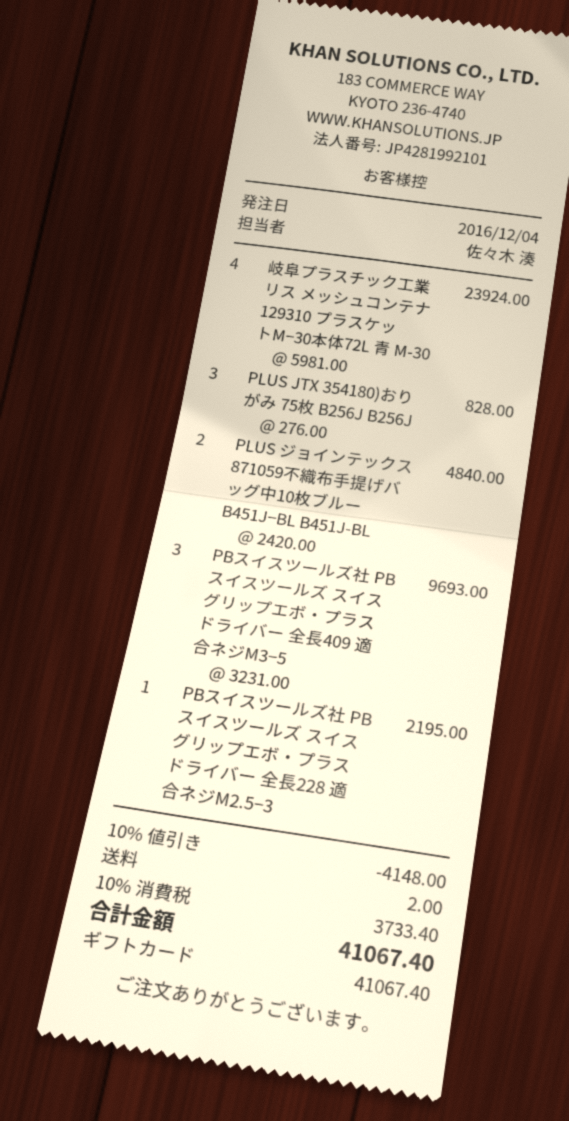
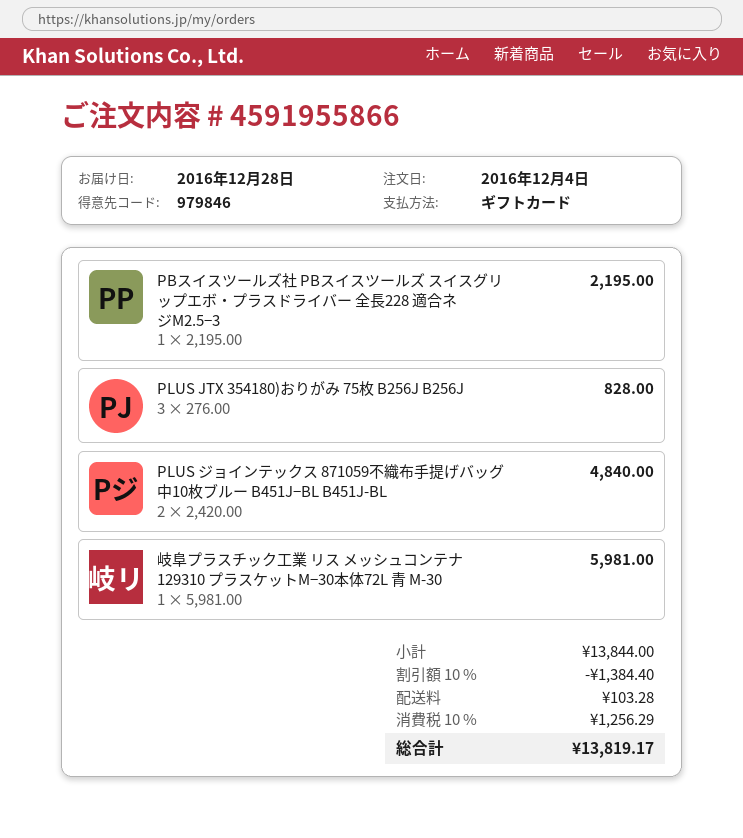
岐阜プラスチック工業 リス メッシュコンテナ 129310 プラスケットM−30本体72L 青 M-30: 4 x 5981.00 = 23924.00 -> 1 x 5981.00 = 5981.00
PBスイスツールズ社 PBスイスツールズ スイスグリップエボ・プラスドライバー 全長409 適合ネジM3−5: 3 x 3231.00 = 9693.00 -> none
discount: 10% = 4148.00 -> 10% = 1384.40
shipping: 2.00 -> 103.28
tax: 10% = 3733.40 -> 10% = 1256.29
total: 41067.40 -> 13819.17

